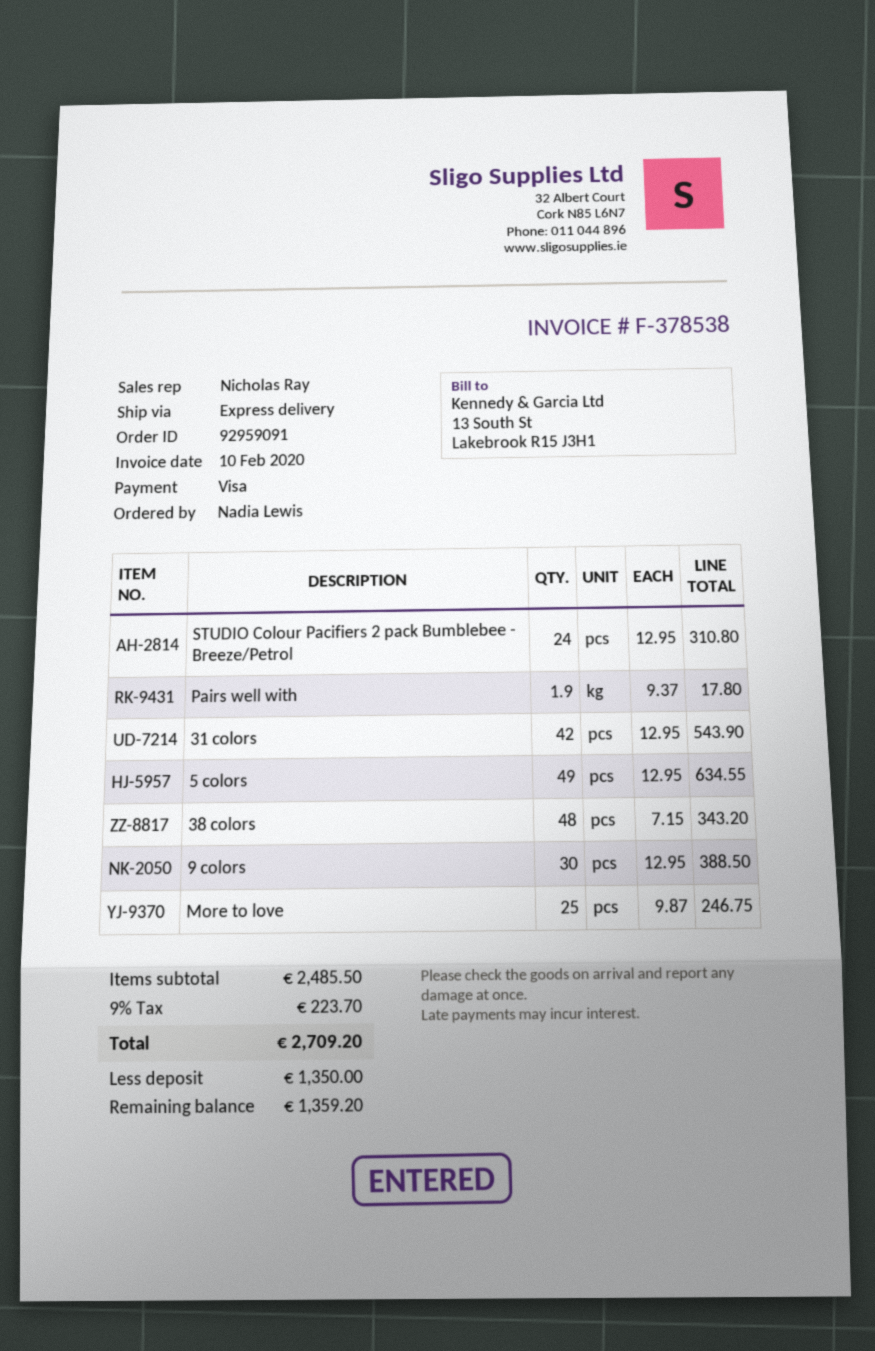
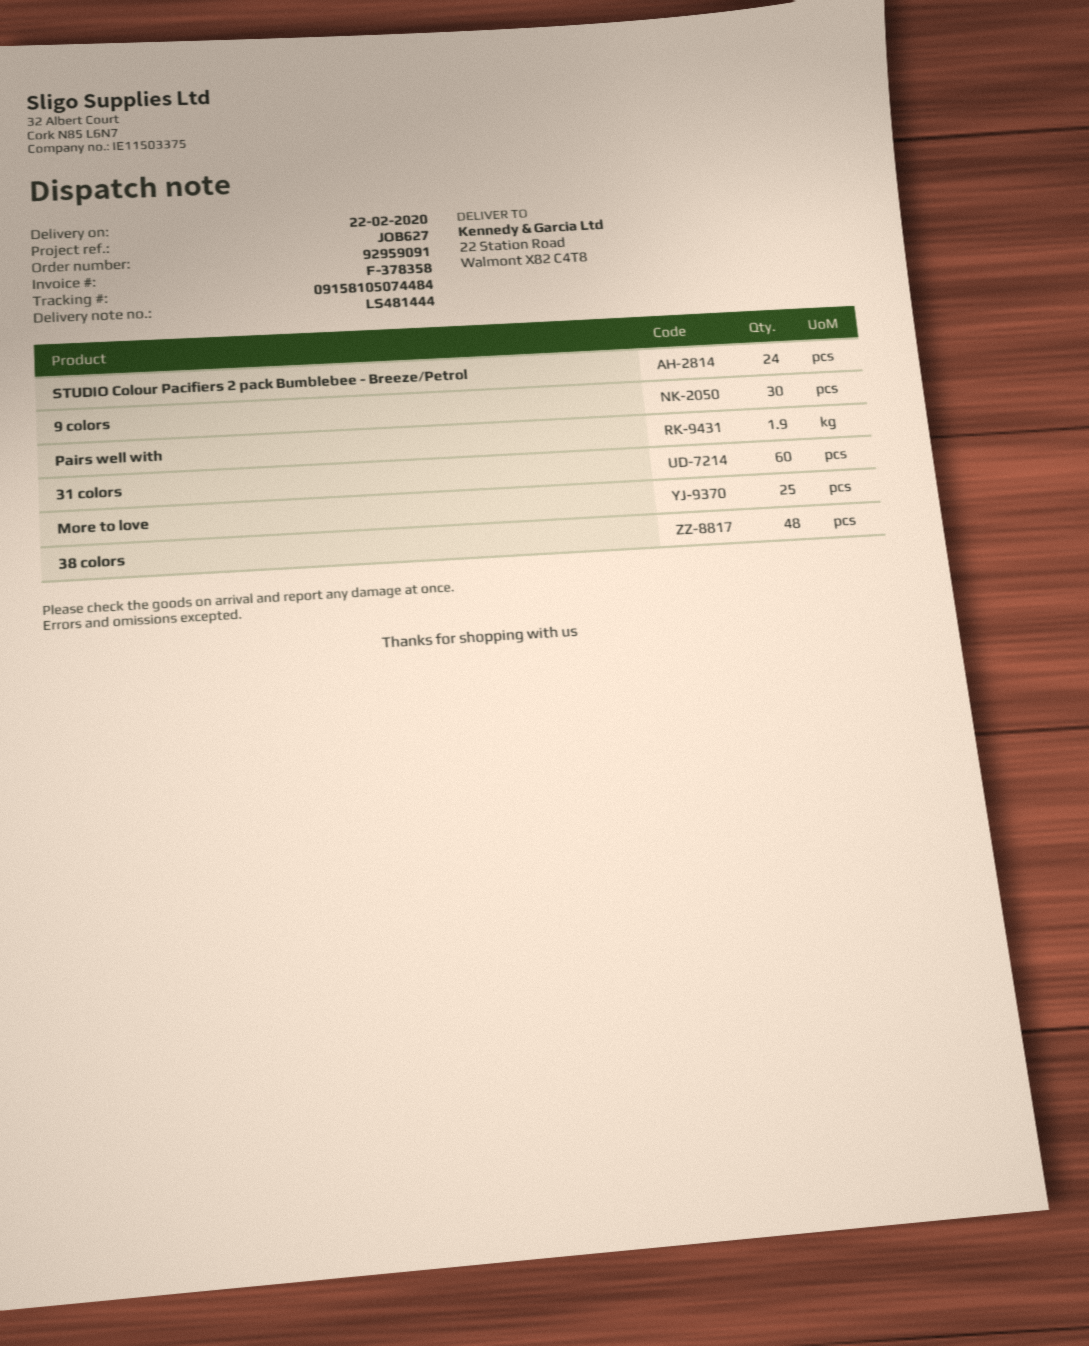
invoice number: F-378538 -> F-378358
31 colors: 42 -> 60
5 colors: 49 -> none

